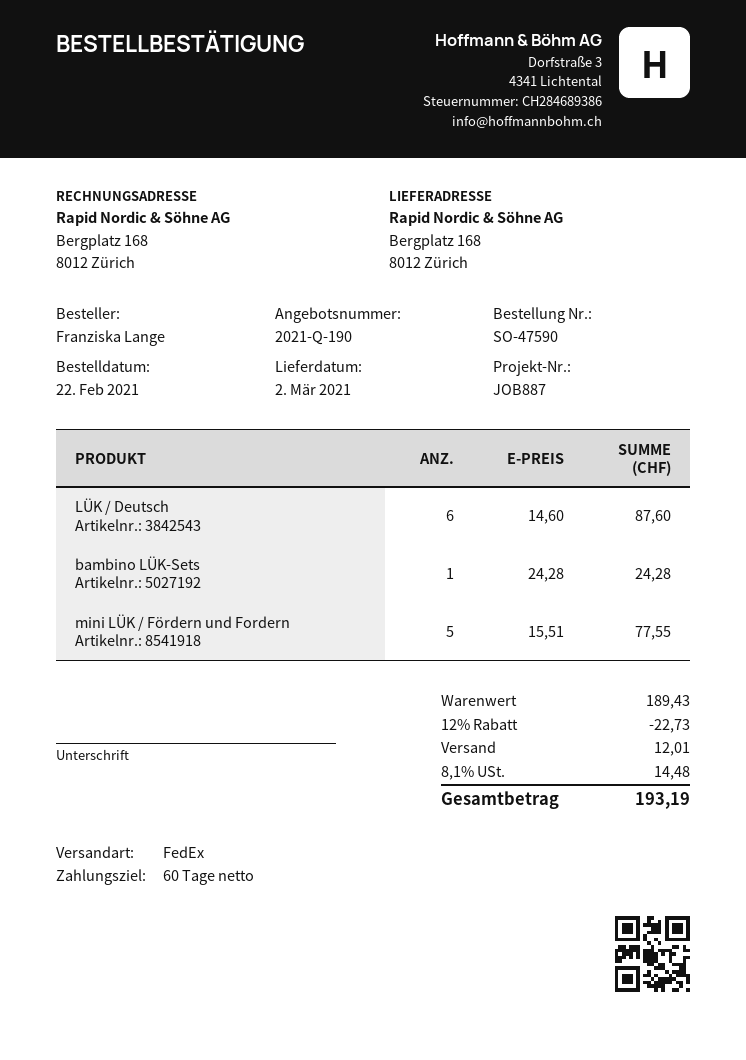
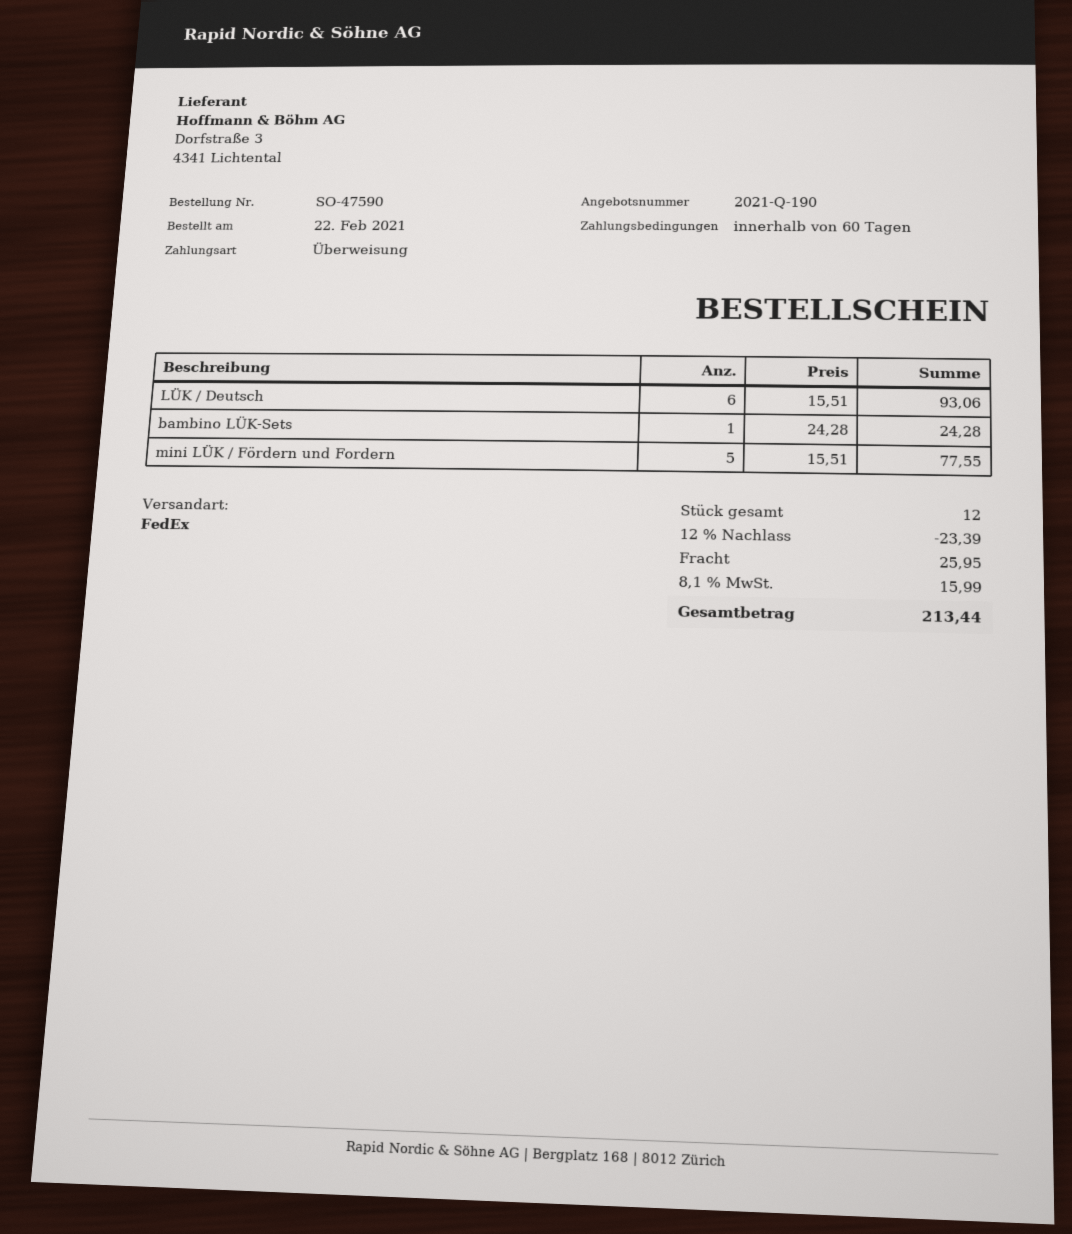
LÜK / Deutsch: 6 x 14.60 = 87.60 -> 6 x 15.51 = 93.06
discount: 12% = 22.73 -> 12% = 23.39
shipping: 12.01 -> 25.95
tax: 8.1% = 14.48 -> 8.1% = 15.99
total: 193.19 -> 213.44

